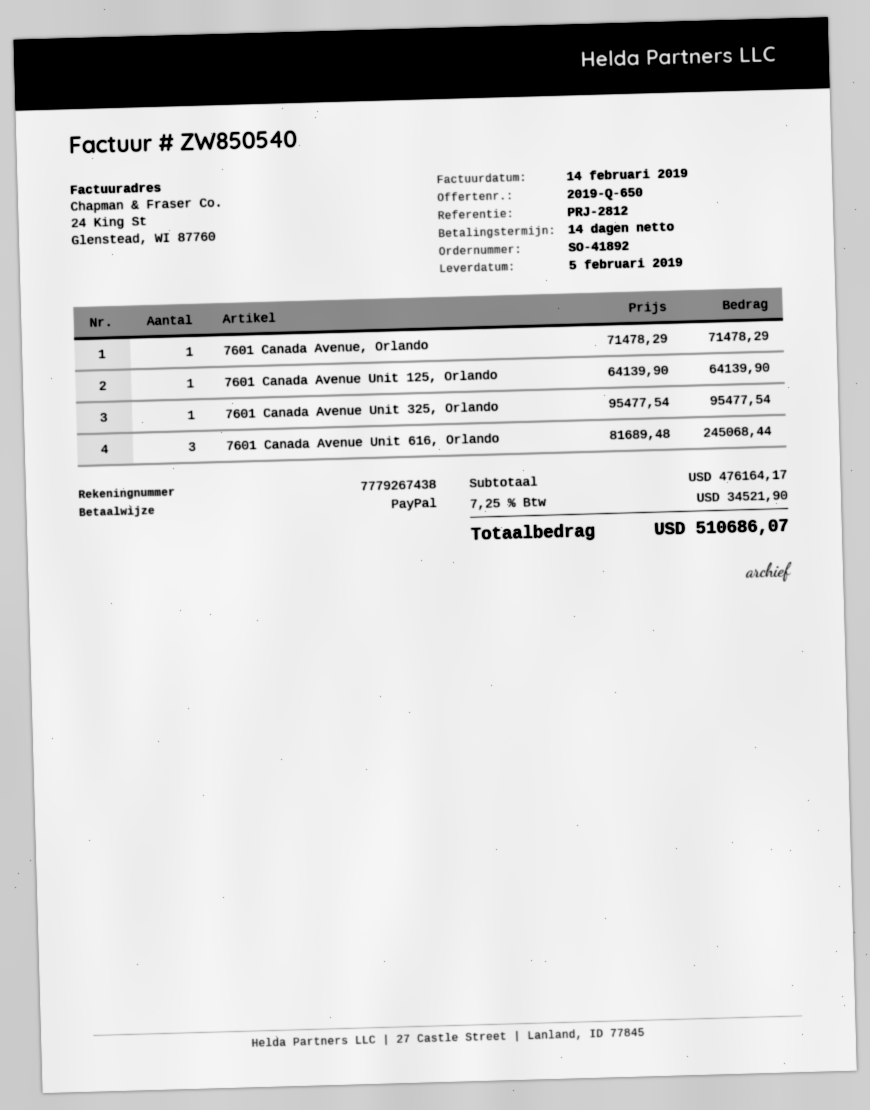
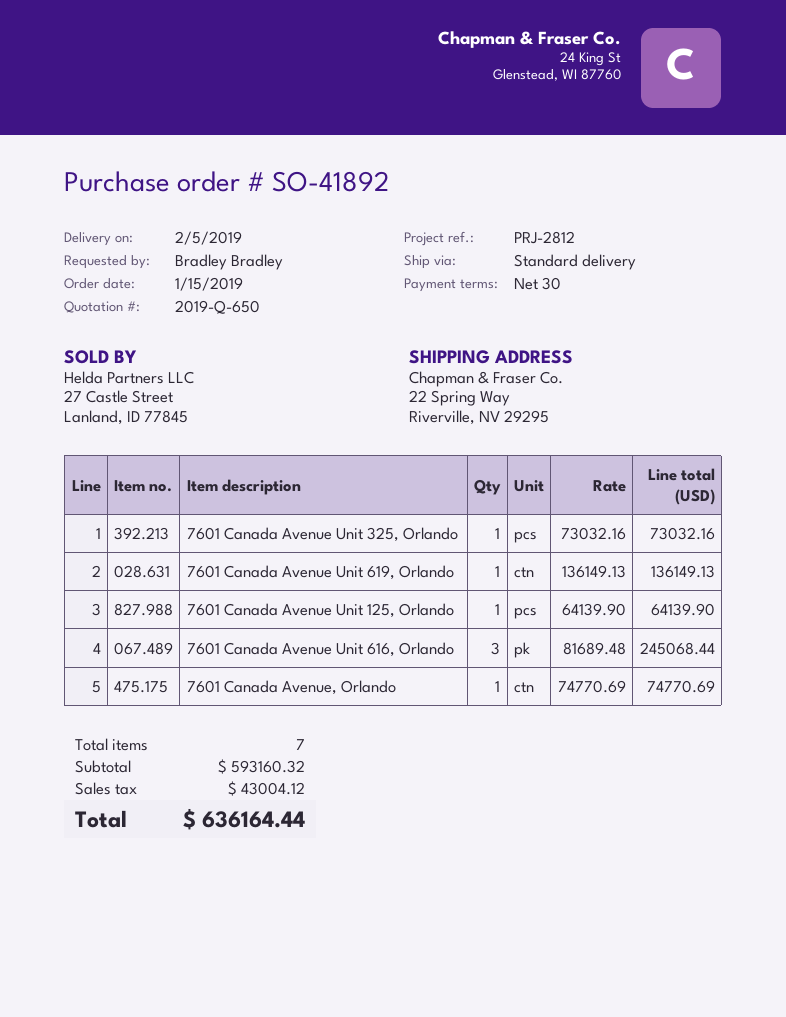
payment terms: 14 days -> 30 days
7601 Canada Avenue, Orlando: 1 x 71478.29 = 71478.29 -> 1 x 74770.69 = 74770.69
7601 Canada Avenue Unit 325, Orlando: 1 x 95477.54 = 95477.54 -> 1 x 73032.16 = 73032.16
7601 Canada Avenue Unit 619, Orlando: none -> 1 x 136149.13 = 136149.13
subtotal: 476164.17 -> 593160.32
tax: 34521.90 -> 43004.12
total: 510686.07 -> 636164.44

